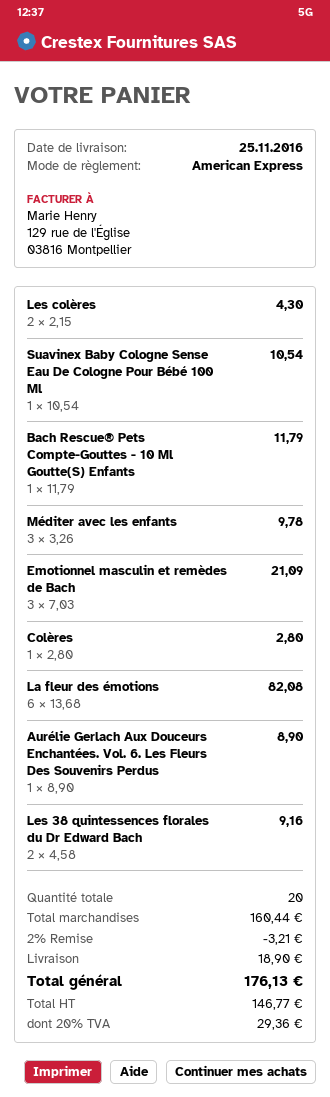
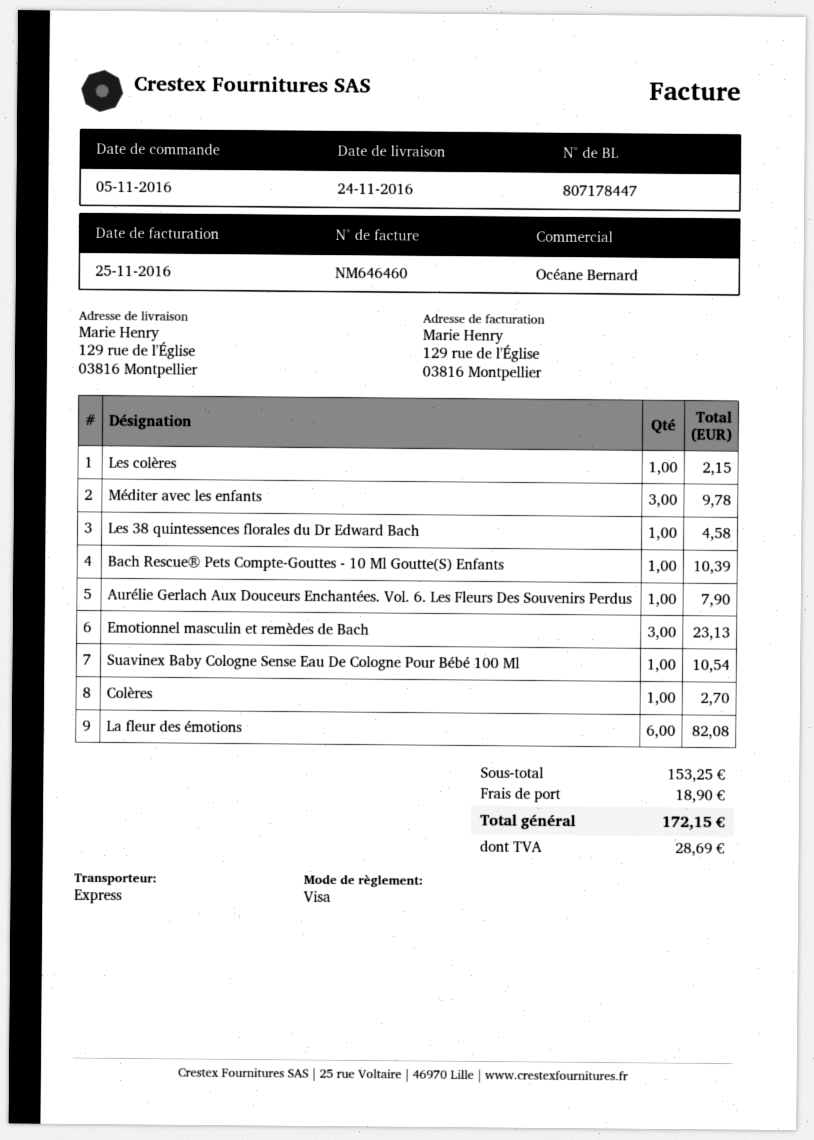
delivery date: 2016-11-25 -> 2016-11-24
payment method: American Express -> Visa
Les colères: 2 for 4.30 -> 1 for 2.15
Bach Rescue® Pets Compte-Gouttes - 10 Ml Goutte(S) Enfants: 1 for 11.79 -> 1 for 10.39
Emotionnel masculin et remèdes de Bach: 3 for 21.09 -> 3 for 23.13
Colères: 1 for 2.80 -> 1 for 2.70
Aurélie Gerlach Aux Douceurs Enchantées. Vol. 6. Les Fleurs Des Souvenirs Perdus: 1 for 8.90 -> 1 for 7.90
Les 38 quintessences florales du Dr Edward Bach: 2 for 9.16 -> 1 for 4.58
subtotal: 160.44 -> 153.25
discount: 2% = 3.21 -> none
tax: 29.36 -> 28.69
total: 176.13 -> 172.15

